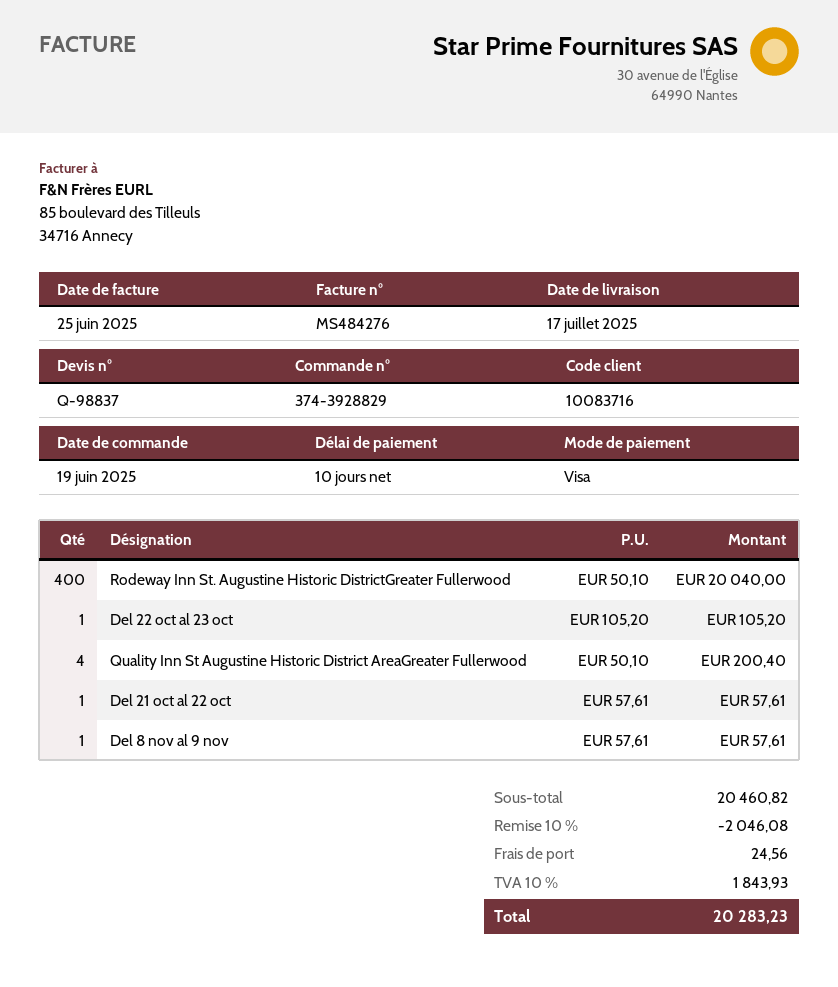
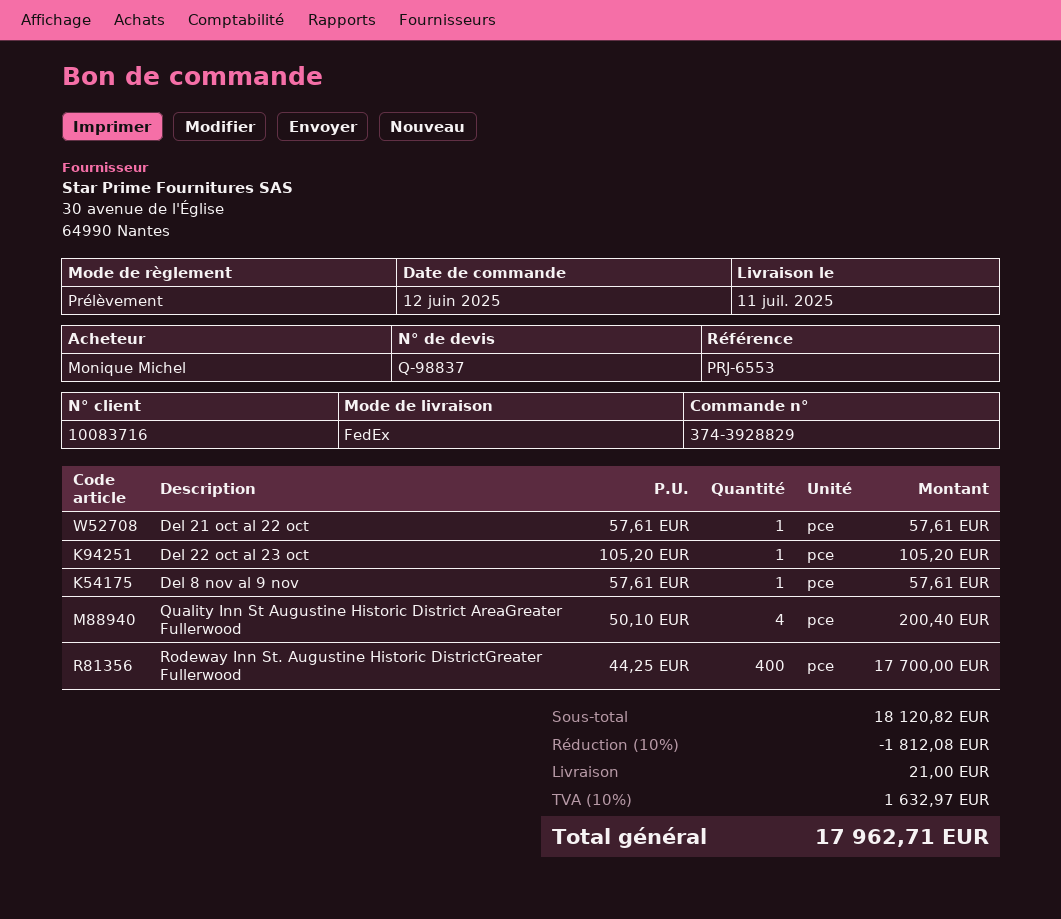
order date: 2025-06-19 -> 2025-06-12
delivery date: 2025-07-17 -> 2025-07-11
payment method: Visa -> direct debit
Rodeway Inn St. Augustine Historic DistrictGreater Fullerwood: 400 x 50.10 = 20040.00 -> 400 x 44.25 = 17700.00
subtotal: 20460.82 -> 18120.82
discount: 10% = 2046.08 -> 10% = 1812.08
shipping: 24.56 -> 21.00
tax: 10% = 1843.93 -> 10% = 1632.97
total: 20283.23 -> 17962.71

